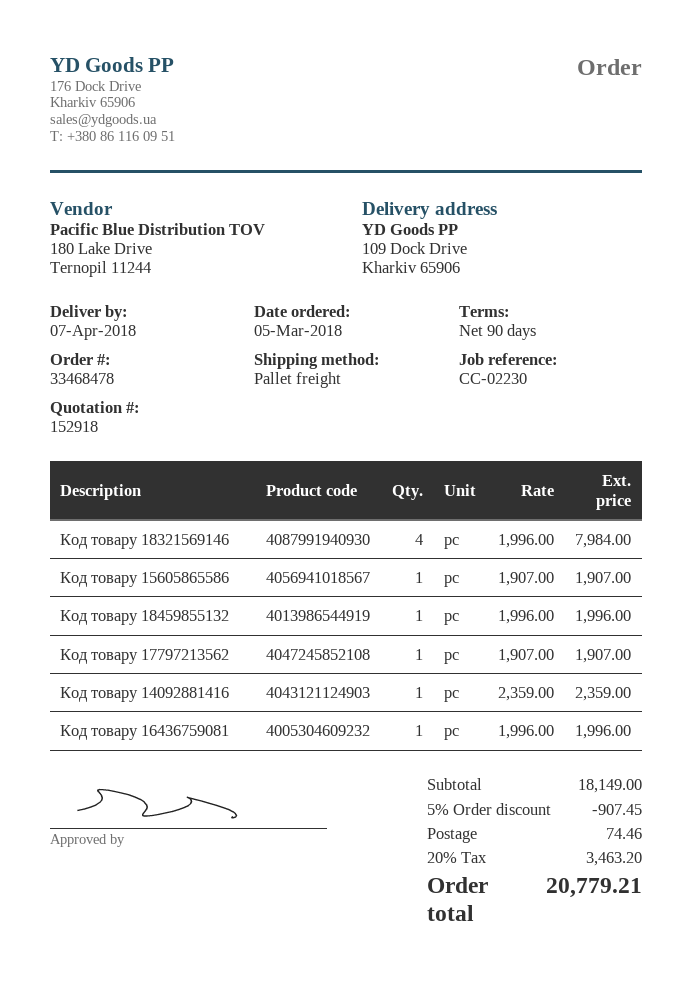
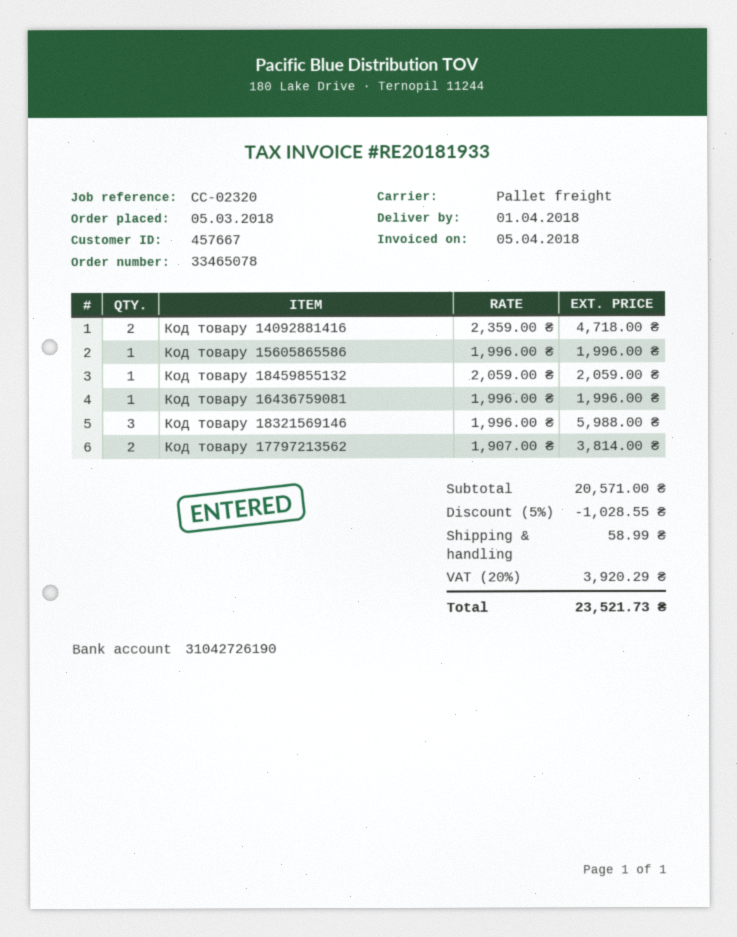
order number: 33468478 -> 33465078
delivery date: 2018-04-07 -> 2018-04-01
reference: CC-02230 -> CC-02320
Код товару 18321569146: 4 x 1996.00 = 7984.00 -> 3 x 1996.00 = 5988.00
Код товару 15605865586: 1 x 1907.00 = 1907.00 -> 1 x 1996.00 = 1996.00
Код товару 18459855132: 1 x 1996.00 = 1996.00 -> 1 x 2059.00 = 2059.00
Код товару 17797213562: 1 x 1907.00 = 1907.00 -> 2 x 1907.00 = 3814.00
Код товару 14092881416: 1 x 2359.00 = 2359.00 -> 2 x 2359.00 = 4718.00
subtotal: 18149.00 -> 20571.00
discount: 5% = 907.45 -> 5% = 1028.55
shipping: 74.46 -> 58.99
tax: 20% = 3463.20 -> 20% = 3920.29
total: 20779.21 -> 23521.73

